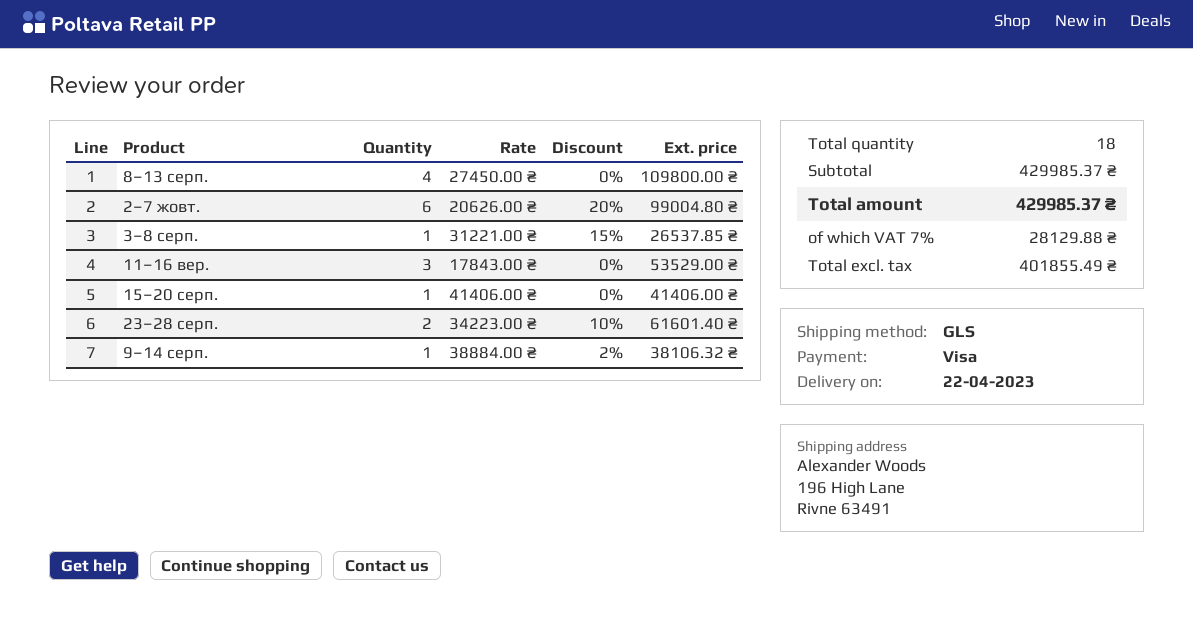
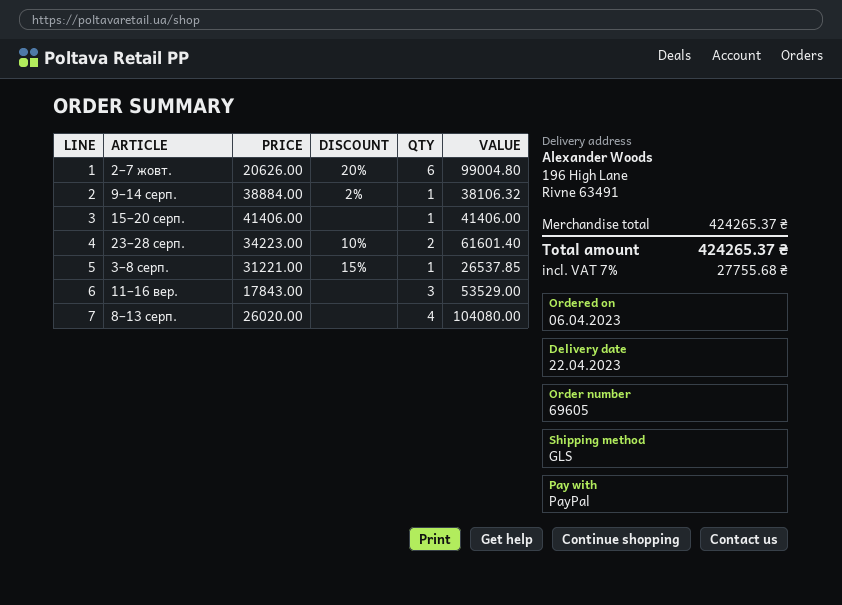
payment method: Visa -> PayPal
8–13 серп.: 4 x 27450.00 = 109800.00 -> 4 x 26020.00 = 104080.00
subtotal: 429985.37 -> 424265.37
tax: 7% = 28129.88 -> 7% = 27755.68
total: 429985.37 -> 424265.37

